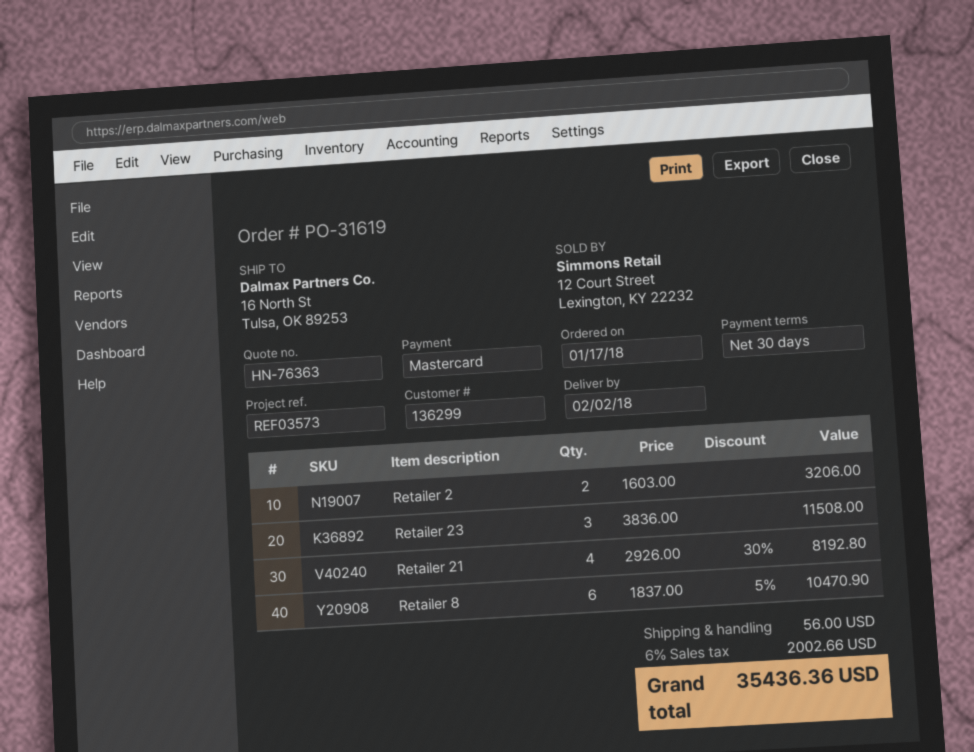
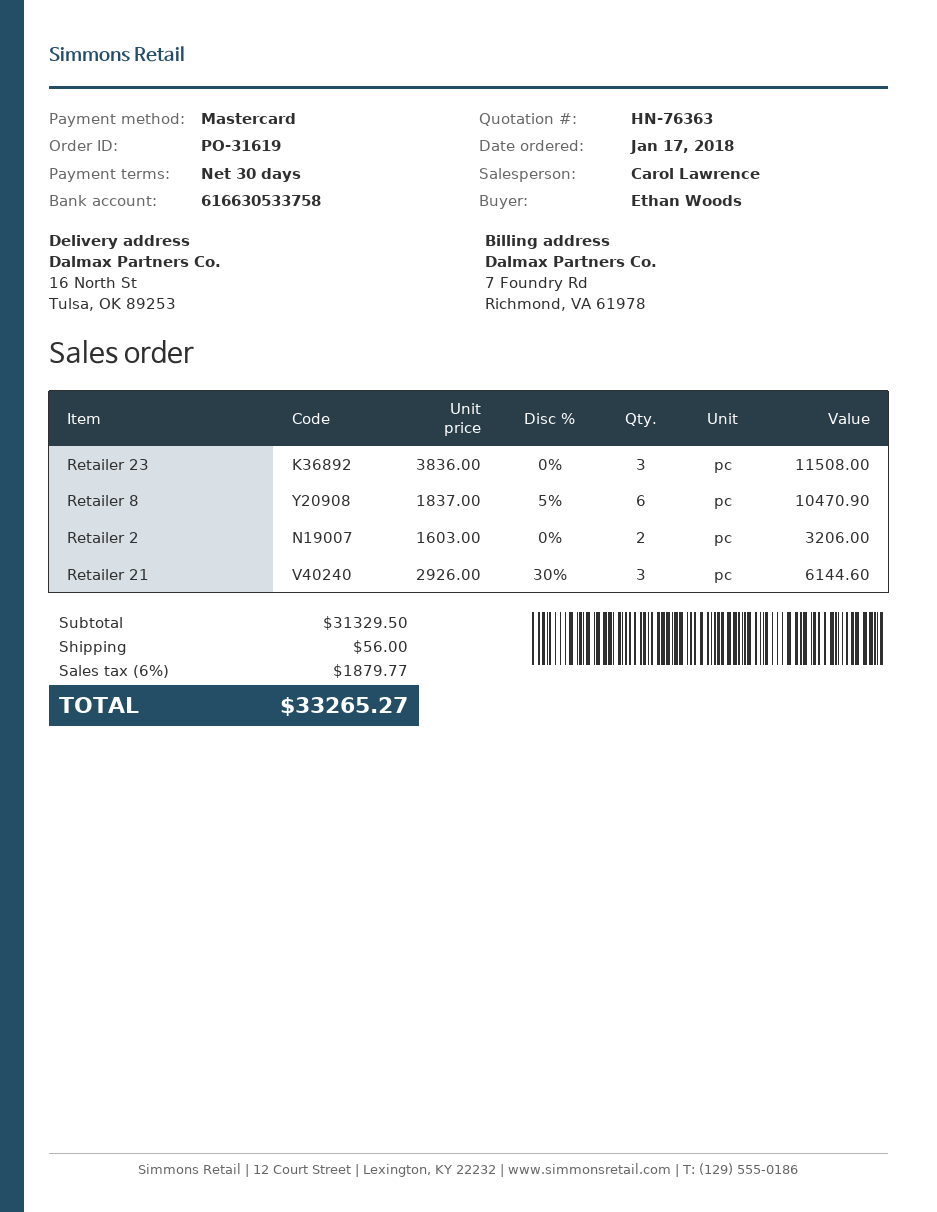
Retailer 21: 4 x 2926.00 - 30% = 8192.80 -> 3 x 2926.00 - 30% = 6144.60
tax: 6% = 2002.66 -> 6% = 1879.77
total: 35436.36 -> 33265.27

